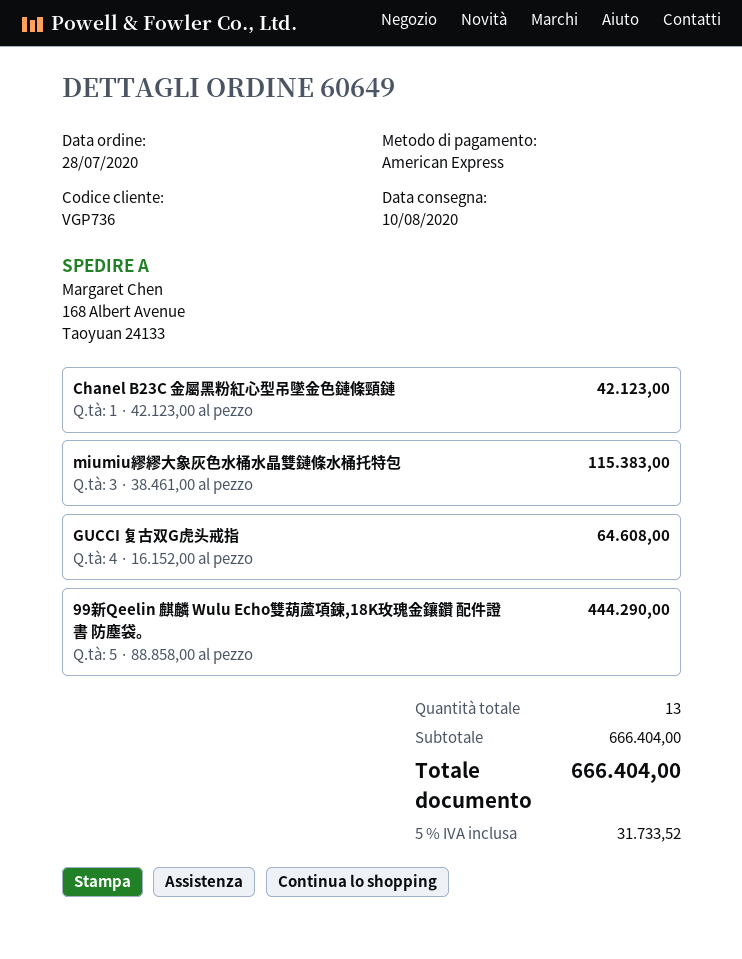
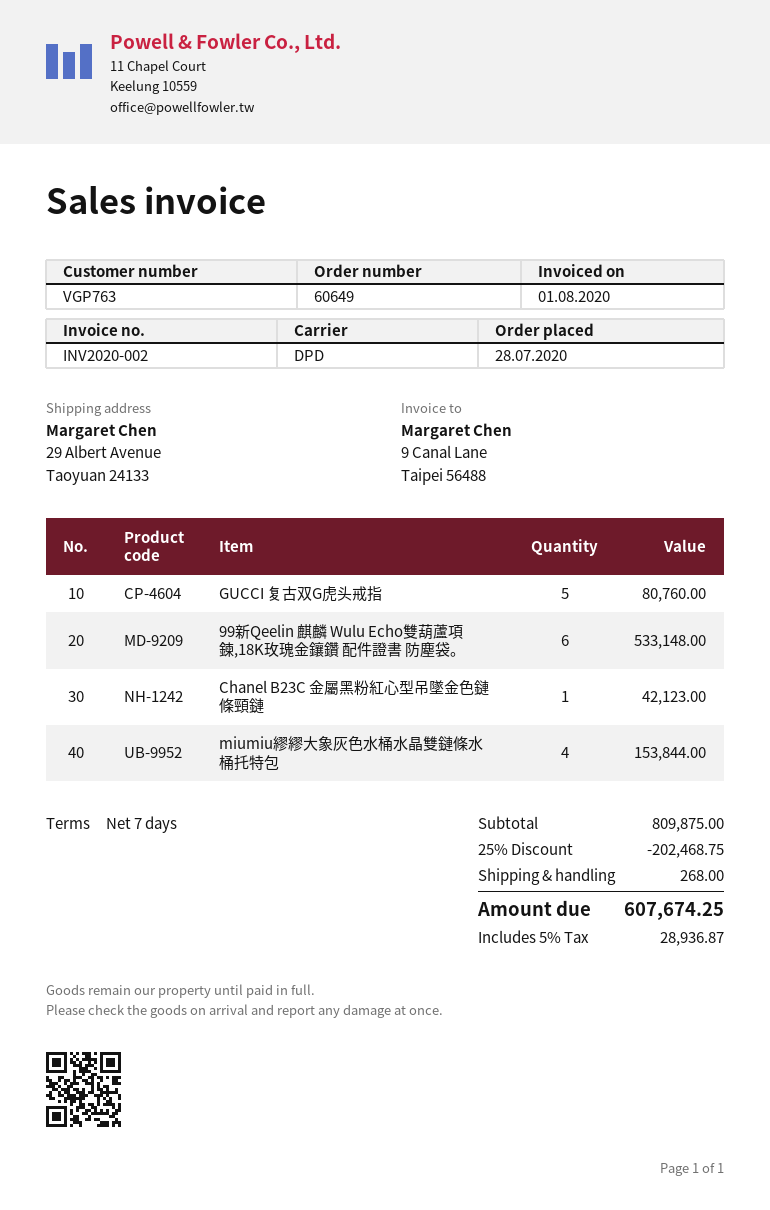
customer number: VGP736 -> VGP763
ship to: 168 Albert Avenue, Taoyuan 24133 -> 29 Albert Avenue, Taoyuan 24133
miumiu繆繆大象灰色水桶水晶雙鏈條水桶托特包: 3 for 115383.00 -> 4 for 153844.00
GUCCI 复古双G虎头戒指: 4 for 64608.00 -> 5 for 80760.00
99新Qeelin 麒麟 Wulu Echo雙葫蘆項鍊,18K玫瑰金鑲鑽 配件證書 防塵袋。: 5 for 444290.00 -> 6 for 533148.00
subtotal: 666404.00 -> 809875.00
discount: none -> 25% = 202468.75
shipping: none -> 268.00
tax: 5% = 31733.52 -> 5% = 28936.87
total: 666404.00 -> 607674.25

